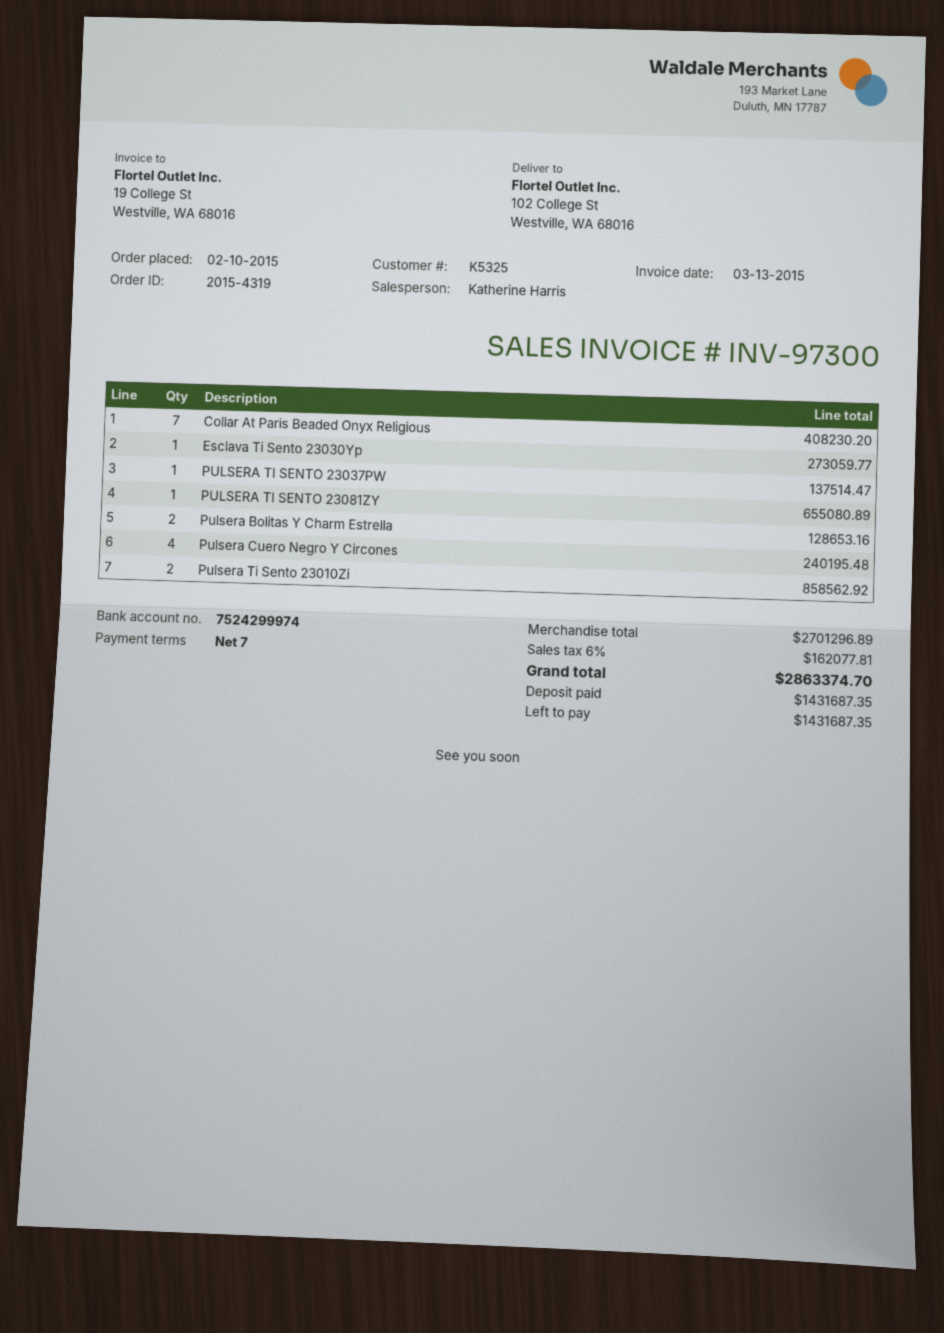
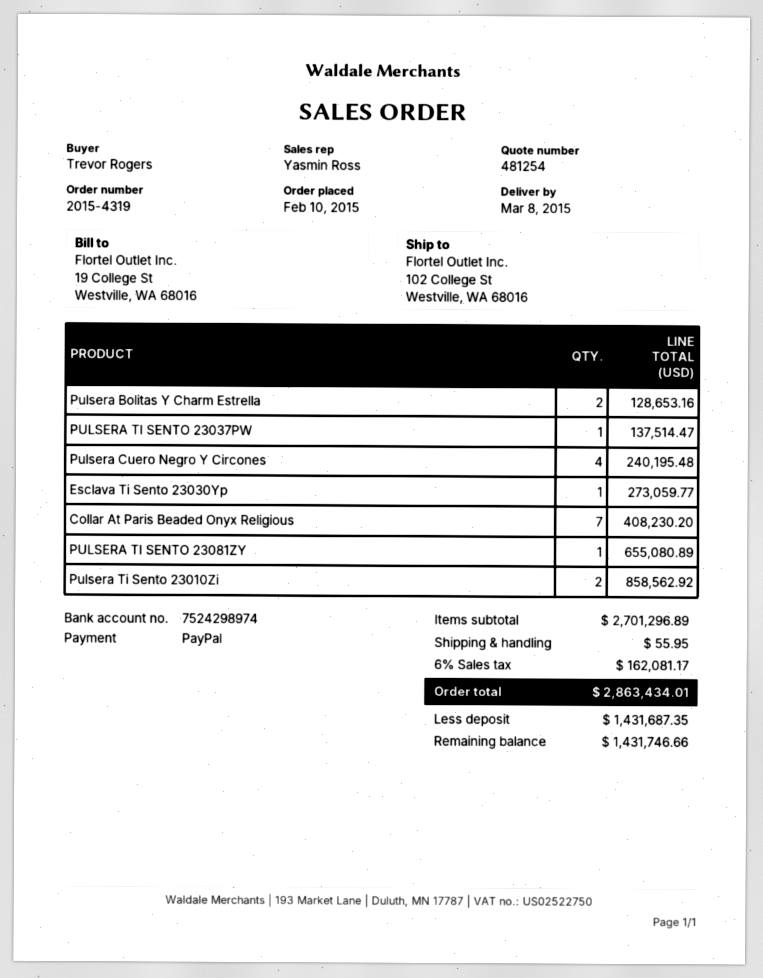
sales rep: Katherine Harris -> Yasmin Ross
bank account: 7524299974 -> 7524298974
shipping: none -> 55.95
tax: 6% = 162077.81 -> 6% = 162081.17
total: 2863374.70 -> 2863434.01
balance: 1431687.35 -> 1431746.66

